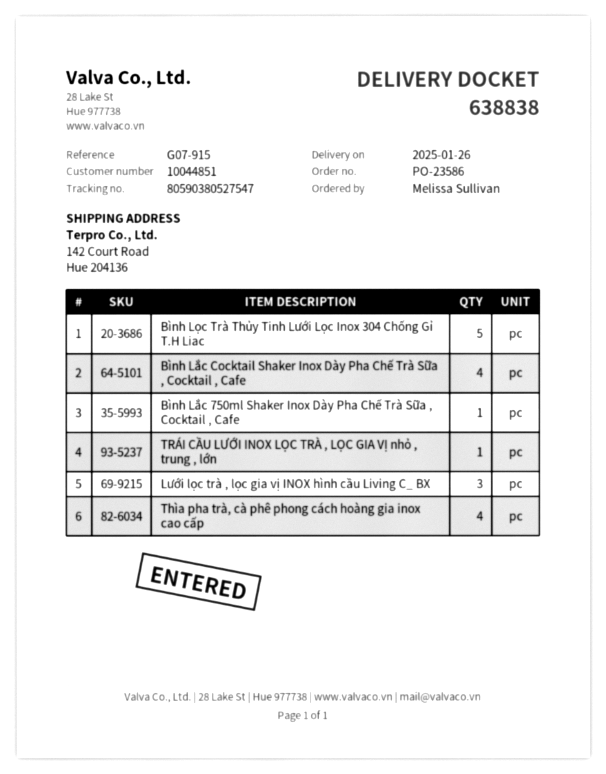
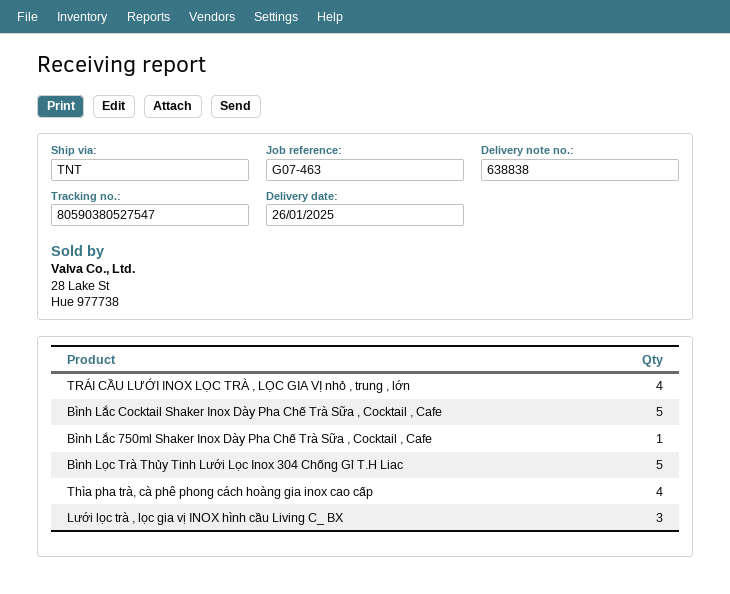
reference: G07-915 -> G07-463
Bình Lắc Cocktail Shaker Inox Dày Pha Chế Trà Sữa , Cocktail , Cafe: 4 -> 5
TRÁI CẦU LƯỚI INOX LỌC TRÀ , LỌC GIA VỊ nhỏ , trung , lớn: 1 -> 4

